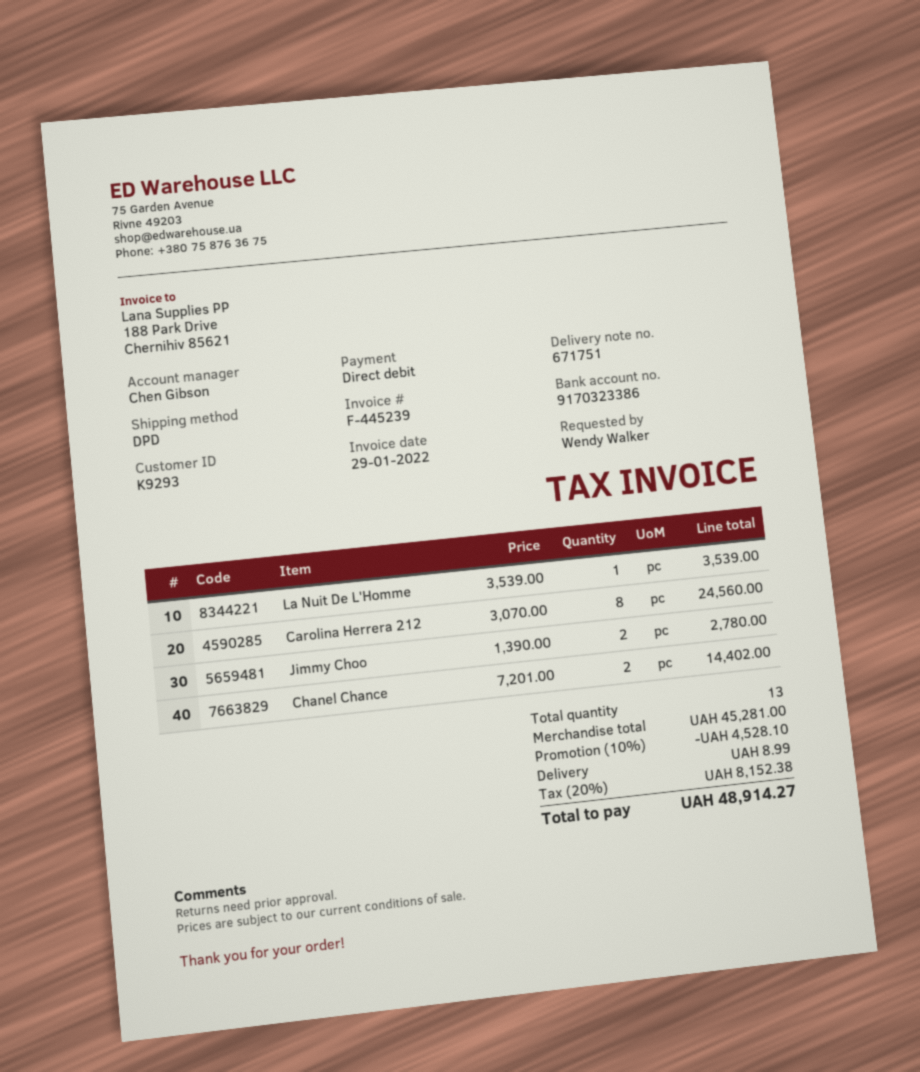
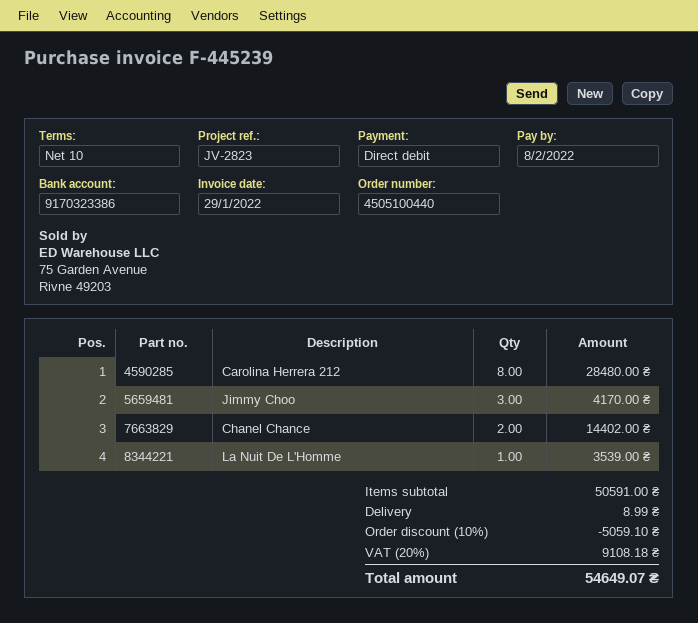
Carolina Herrera 212: 8 for 24560.00 -> 8 for 28480.00
Jimmy Choo: 2 for 2780.00 -> 3 for 4170.00
subtotal: 45281.00 -> 50591.00
discount: 10% = 4528.10 -> 10% = 5059.10
tax: 20% = 8152.38 -> 20% = 9108.18
total: 48914.27 -> 54649.07

